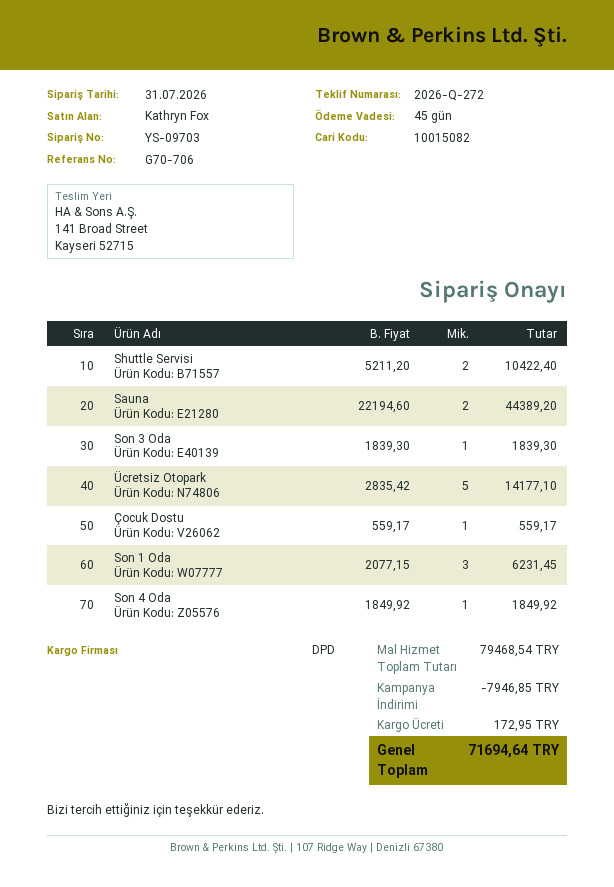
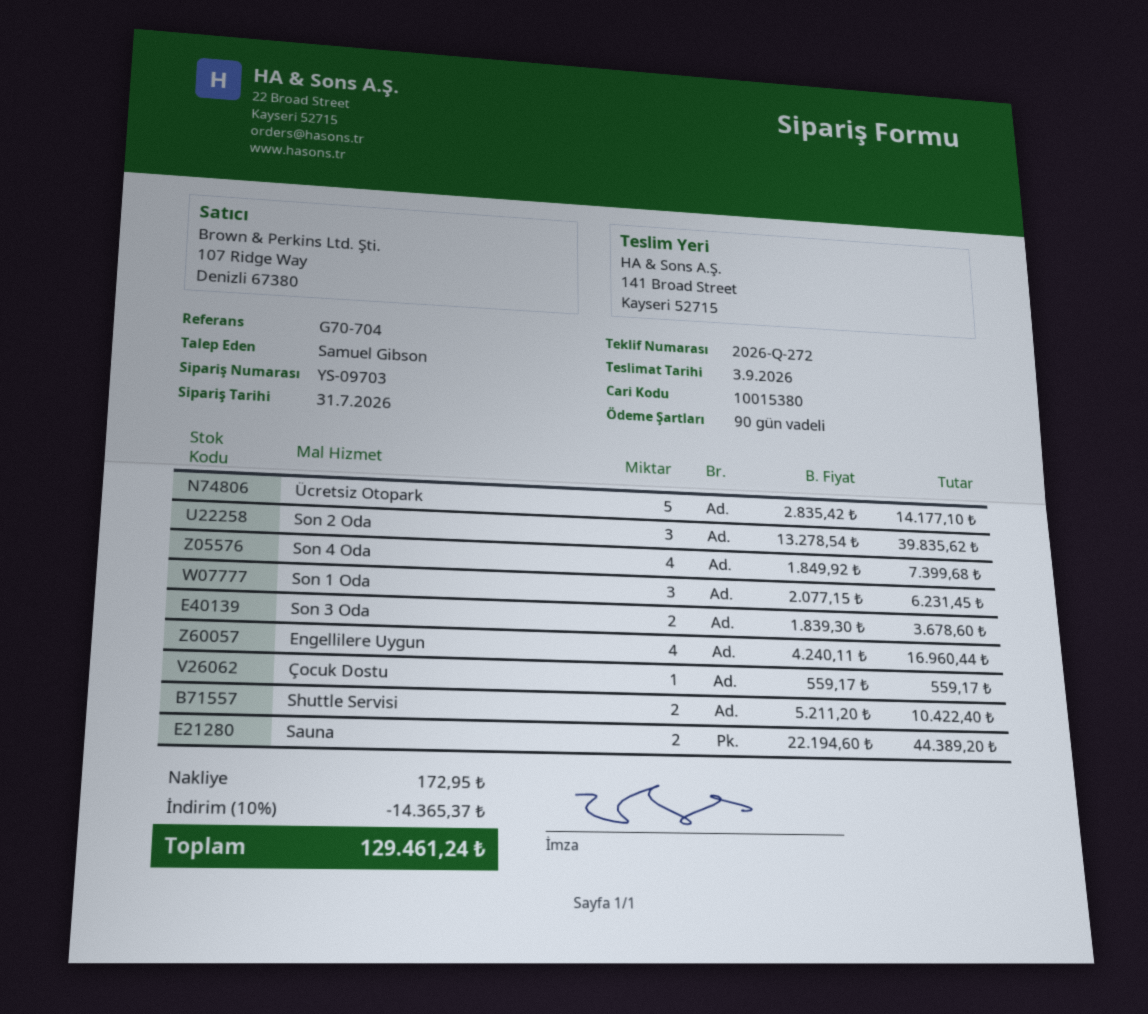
payment terms: 45 days -> 90 days
customer number: 10015082 -> 10015380
reference: G70-706 -> G70-704
ordered by: Kathryn Fox -> Samuel Gibson
Son 3 Oda: 1 x 1839.30 = 1839.30 -> 2 x 1839.30 = 3678.60
Son 4 Oda: 1 x 1849.92 = 1849.92 -> 4 x 1849.92 = 7399.68
Son 2 Oda: none -> 3 x 13278.54 = 39835.62
Engellilere Uygun: none -> 4 x 4240.11 = 16960.44
discount: 7946.85 -> 14365.37
total: 71694.64 -> 129461.24

